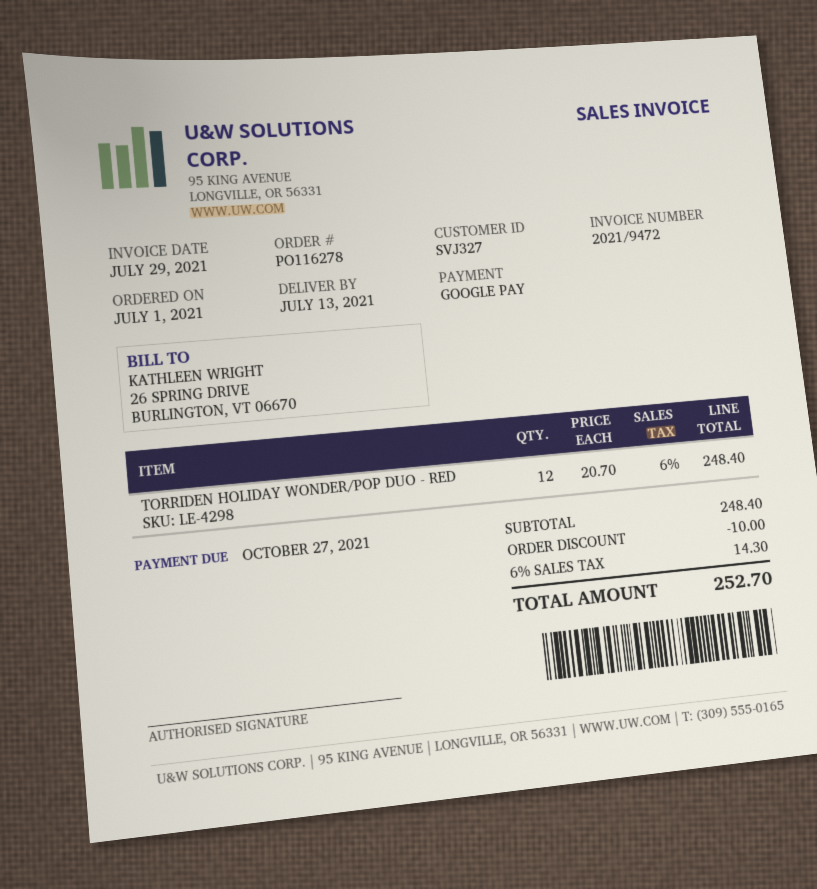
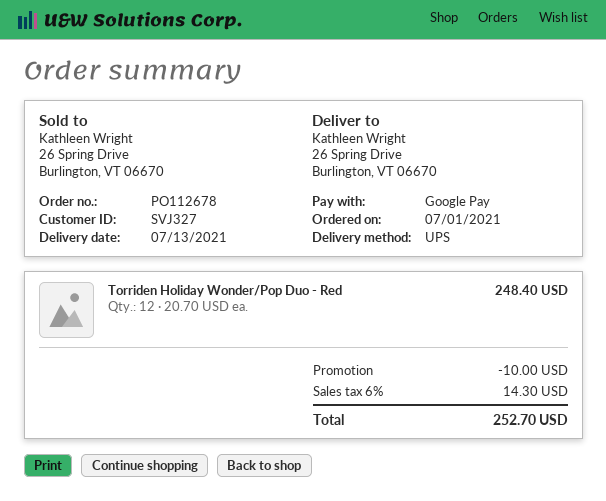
order number: PO116278 -> PO112678

